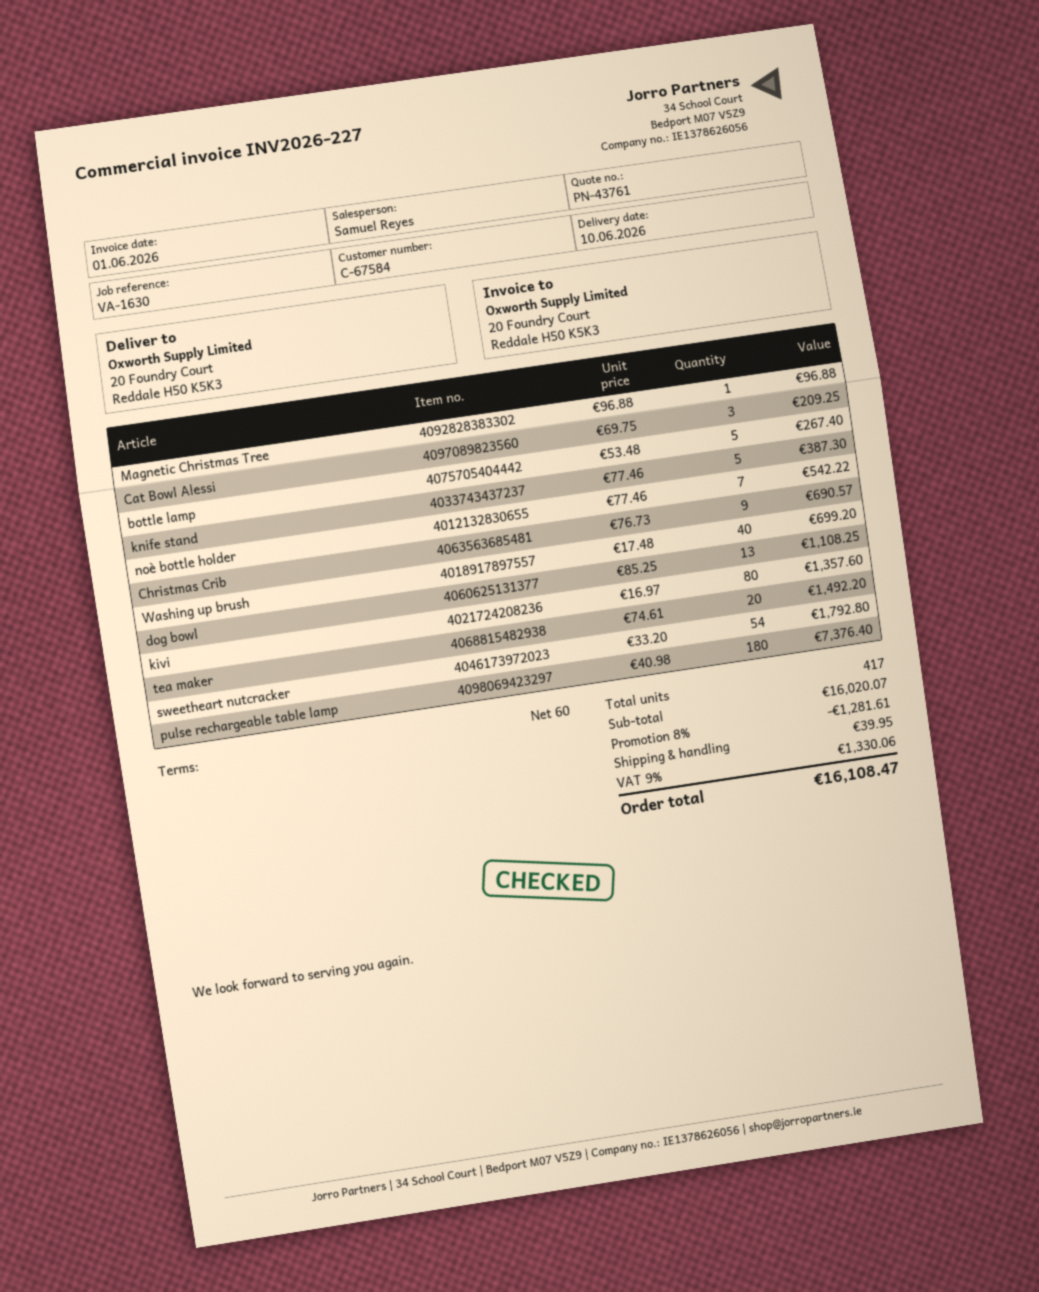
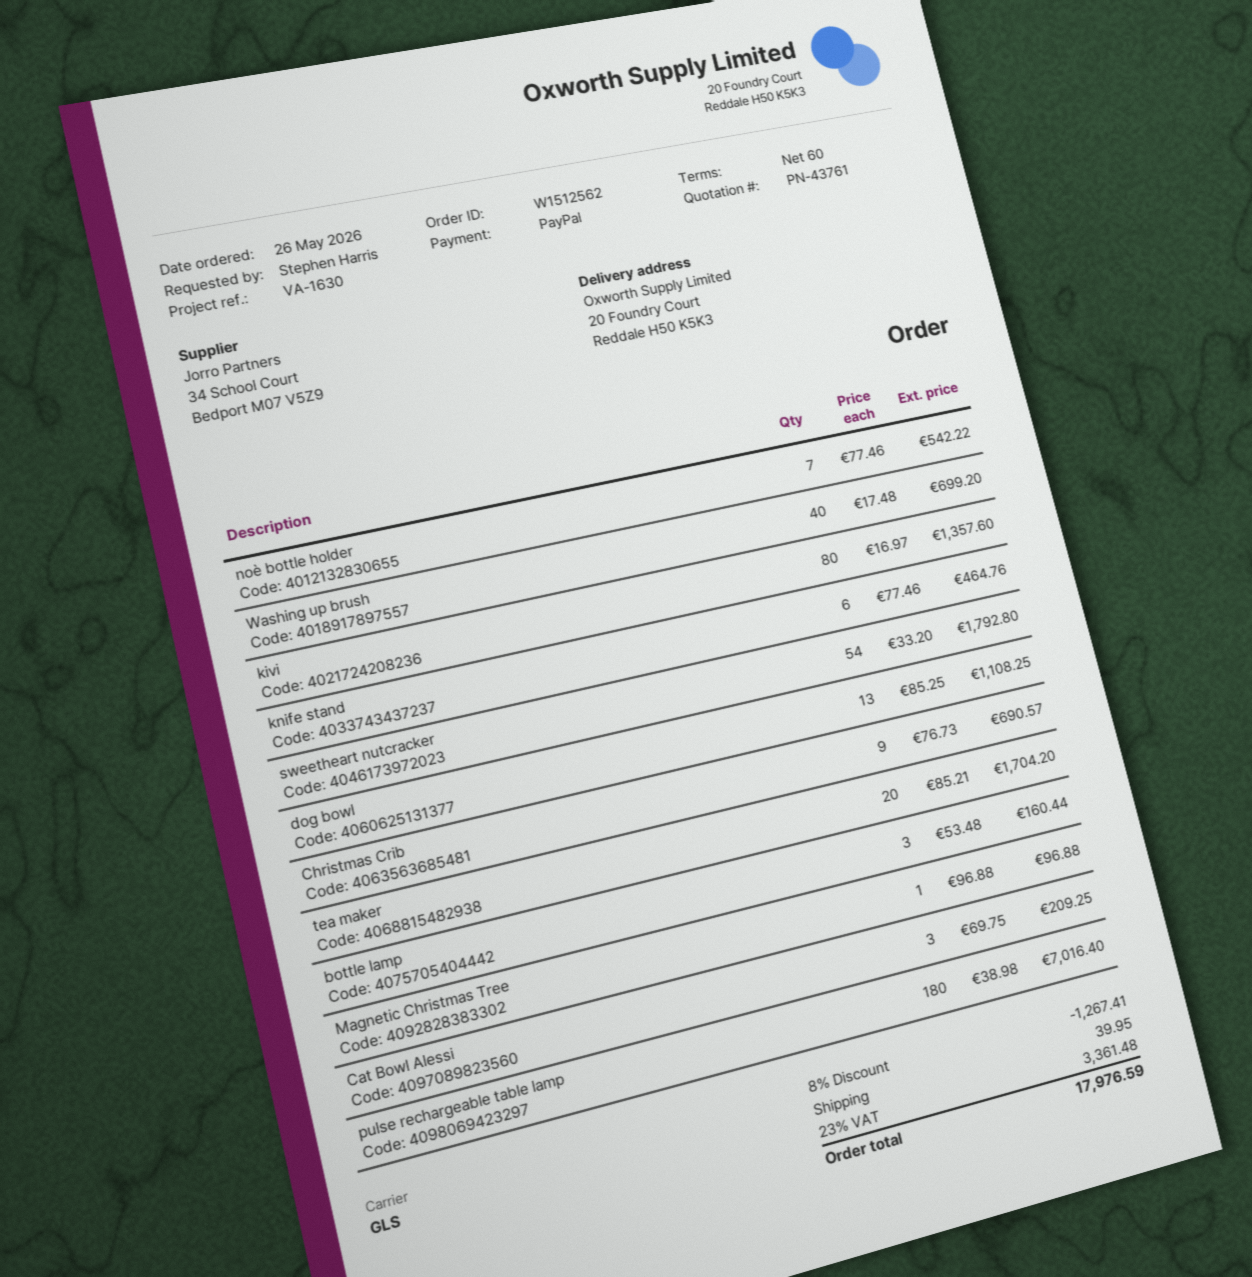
bottle lamp: 5 x 53.48 = 267.40 -> 3 x 53.48 = 160.44
knife stand: 5 x 77.46 = 387.30 -> 6 x 77.46 = 464.76
tea maker: 20 x 74.61 = 1492.20 -> 20 x 85.21 = 1704.20
pulse rechargeable table lamp: 180 x 40.98 = 7376.40 -> 180 x 38.98 = 7016.40
discount: 8% = 1281.61 -> 8% = 1267.41
tax: 9% = 1330.06 -> 23% = 3361.48
total: 16108.47 -> 17976.59

